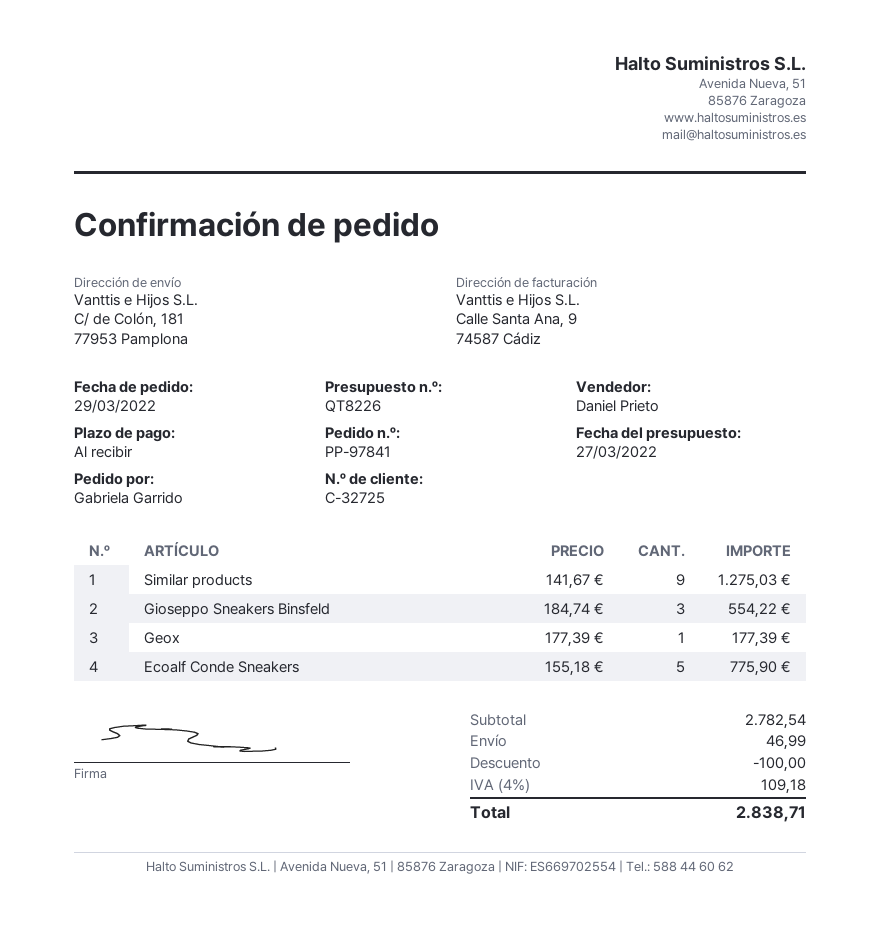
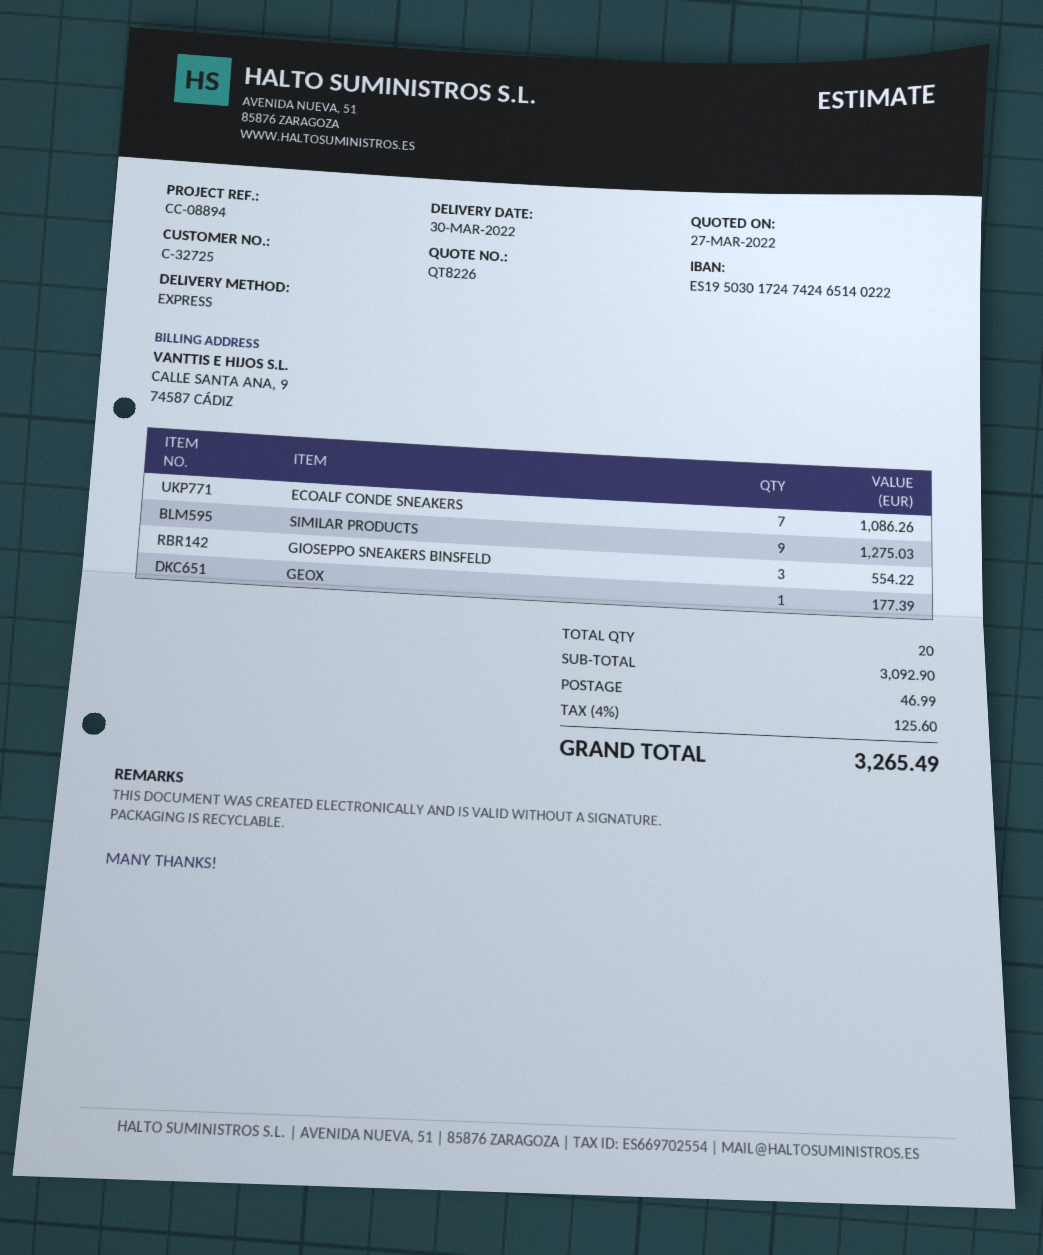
Ecoalf Conde Sneakers: 5 for 775.90 -> 7 for 1086.26
subtotal: 2782.54 -> 3092.90
discount: 100.00 -> none
tax: 4% = 109.18 -> 4% = 125.60
total: 2838.71 -> 3265.49

